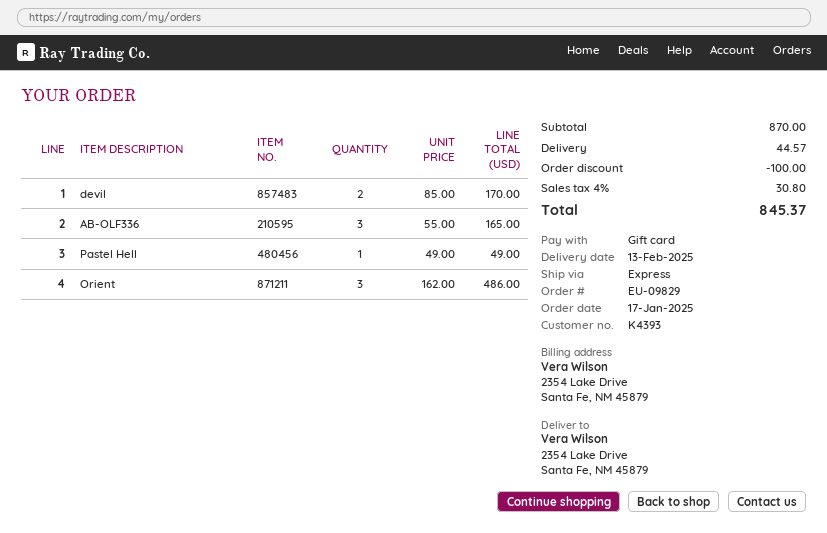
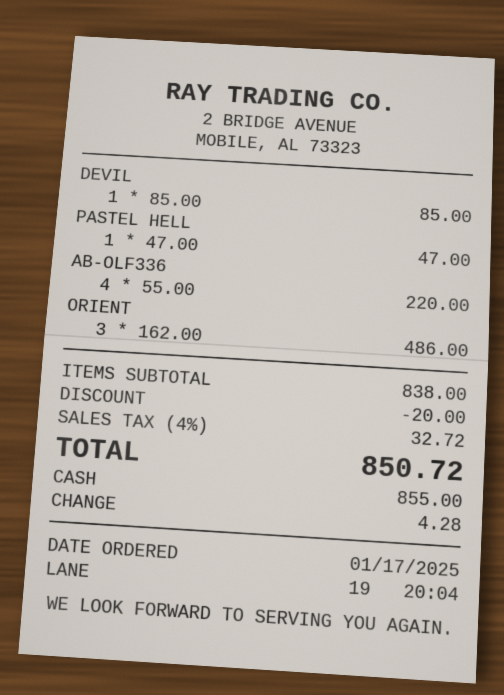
payment method: gift card -> cash
devil: 2 x 85.00 = 170.00 -> 1 x 85.00 = 85.00
AB-OLF336: 3 x 55.00 = 165.00 -> 4 x 55.00 = 220.00
Pastel Hell: 1 x 49.00 = 49.00 -> 1 x 47.00 = 47.00
subtotal: 870.00 -> 838.00
discount: 100.00 -> 20.00
shipping: 44.57 -> none
tax: 4% = 30.80 -> 4% = 32.72
total: 845.37 -> 850.72

